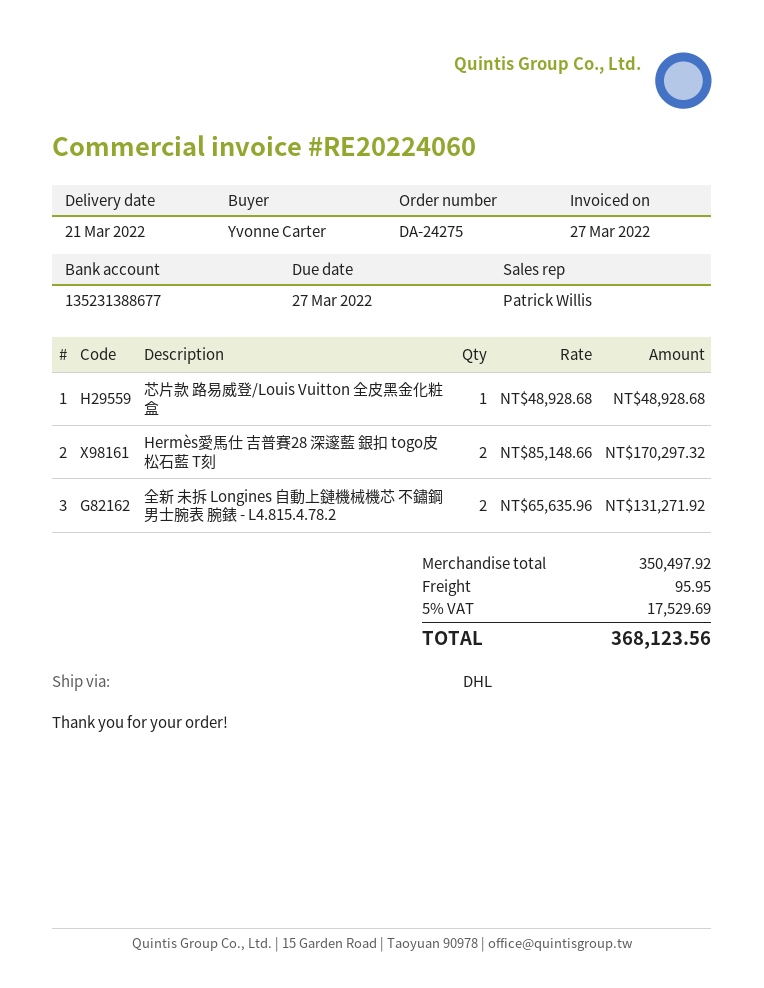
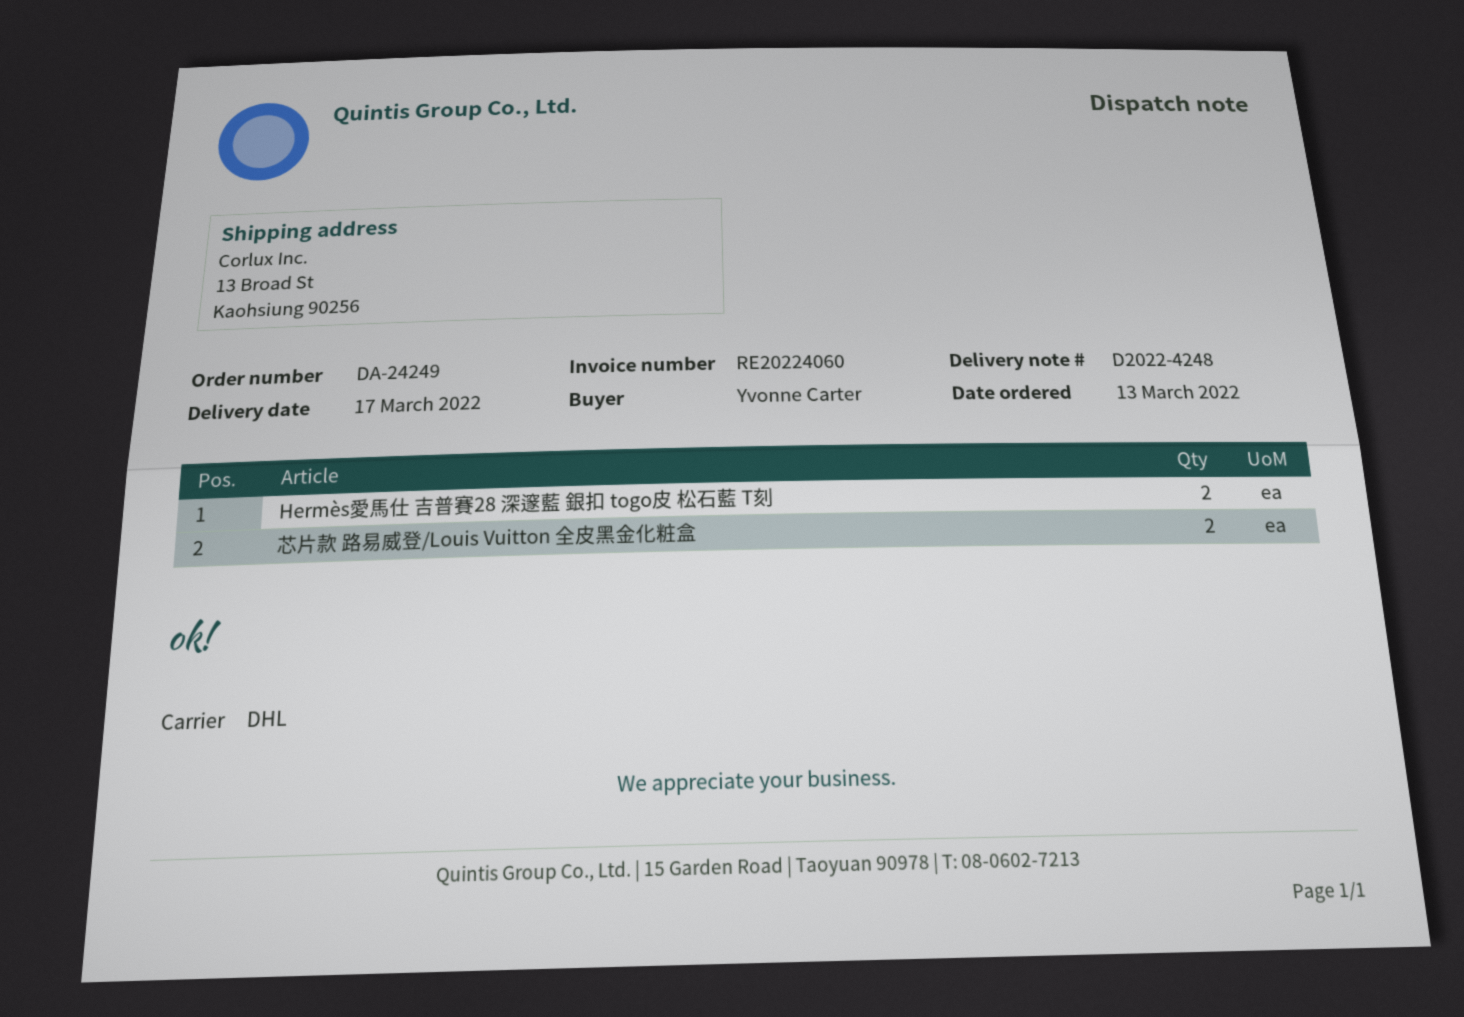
order number: DA-24275 -> DA-24249
delivery date: 2022-03-21 -> 2022-03-17
芯片款 路易威登/Louis Vuitton 全皮黑金化粧盒: 1 -> 2
全新 未拆 Longines 自動上鏈機械機芯 不鏽鋼 男士腕表 腕錶 - L4.815.4.78.2: 2 -> none

